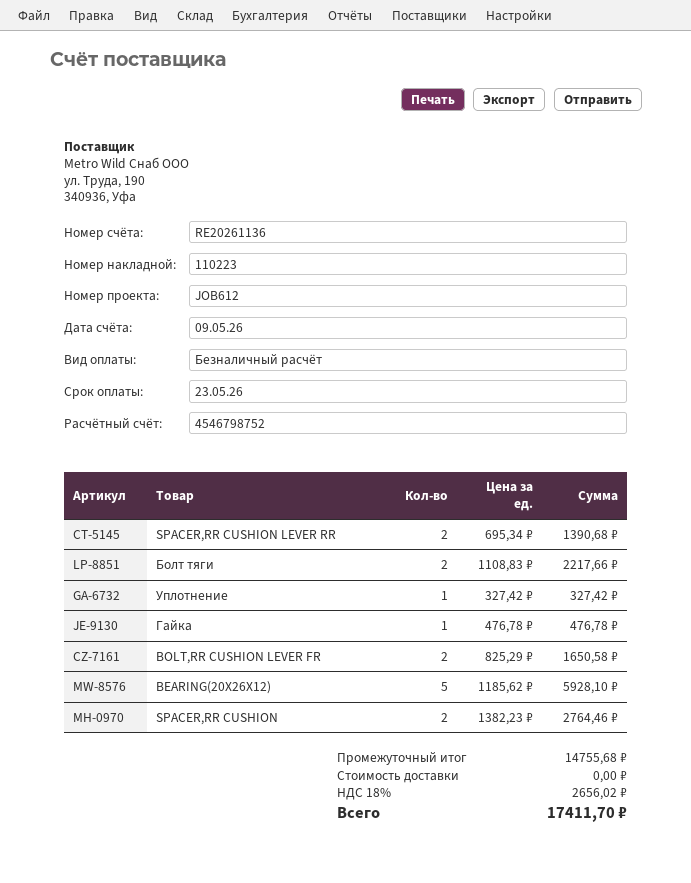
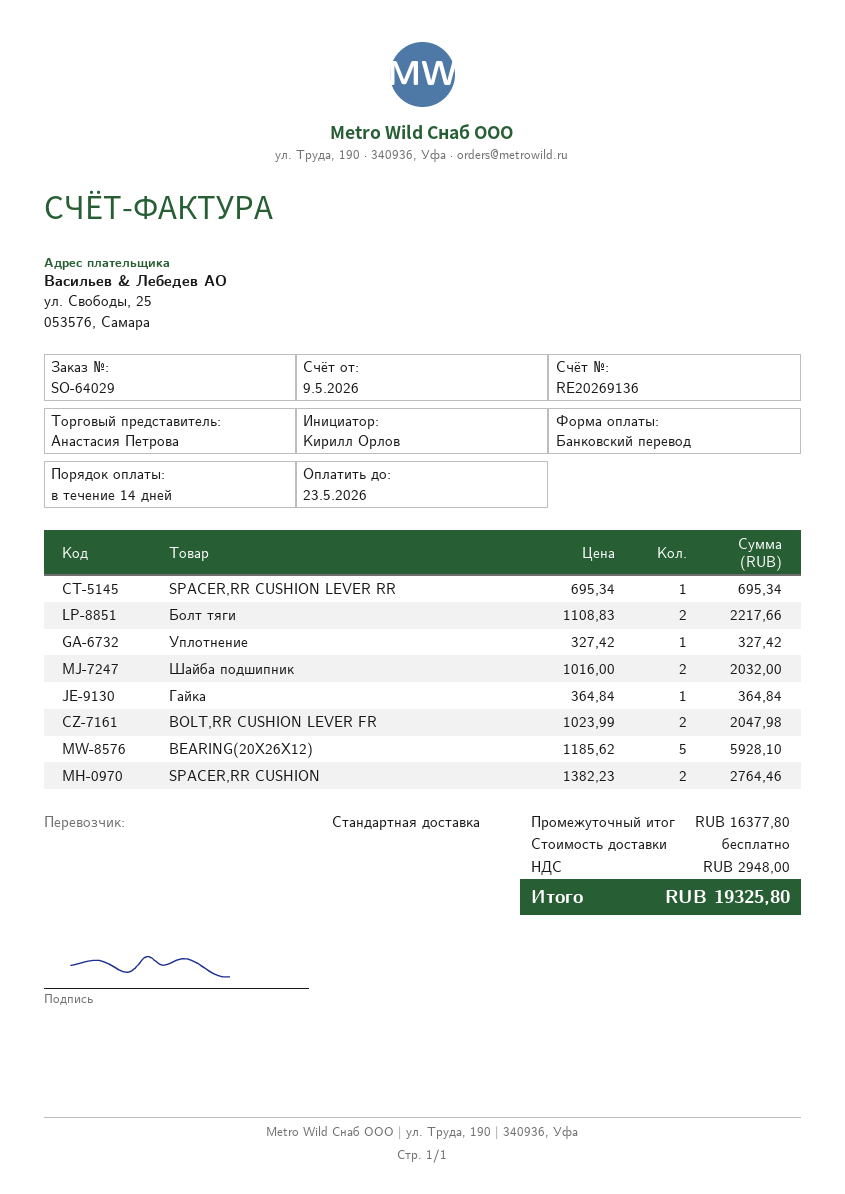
invoice number: RE20261136 -> RE20269136
SPACER,RR CUSHION LEVER RR: 2 x 695.34 = 1390.68 -> 1 x 695.34 = 695.34
Гайка: 1 x 476.78 = 476.78 -> 1 x 364.84 = 364.84
BOLT,RR CUSHION LEVER FR: 2 x 825.29 = 1650.58 -> 2 x 1023.99 = 2047.98
Шайба подшипник: none -> 2 x 1016.00 = 2032.00
subtotal: 14755.68 -> 16377.80
tax: 2656.02 -> 2948.00
total: 17411.70 -> 19325.80

